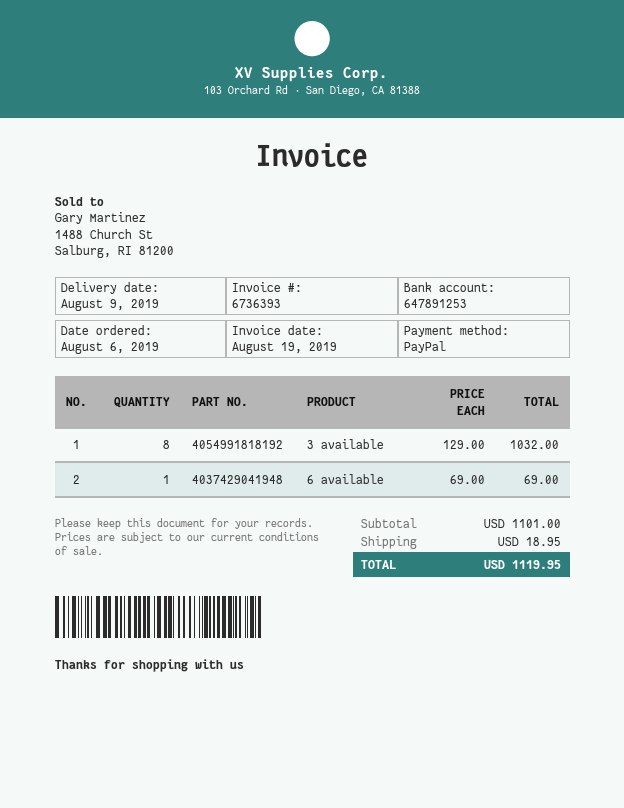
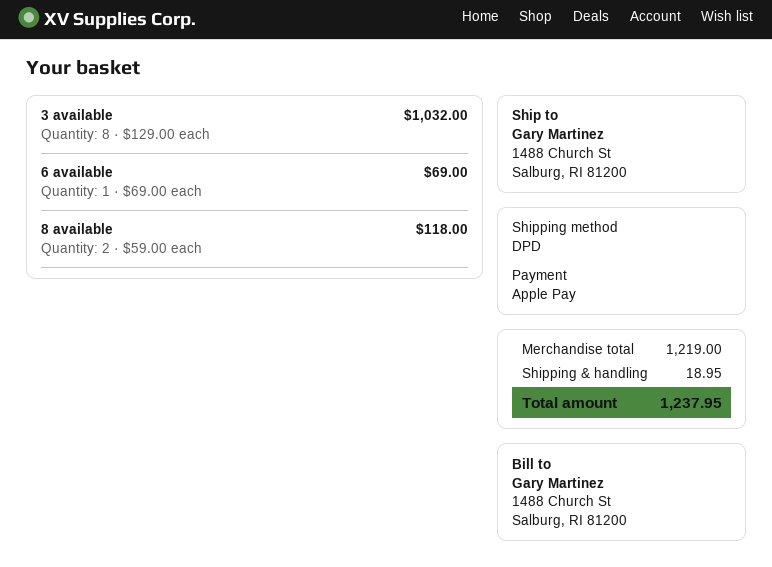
payment method: PayPal -> Apple Pay
8 available: none -> 2 x 59.00 = 118.00
subtotal: 1101.00 -> 1219.00
total: 1119.95 -> 1237.95

